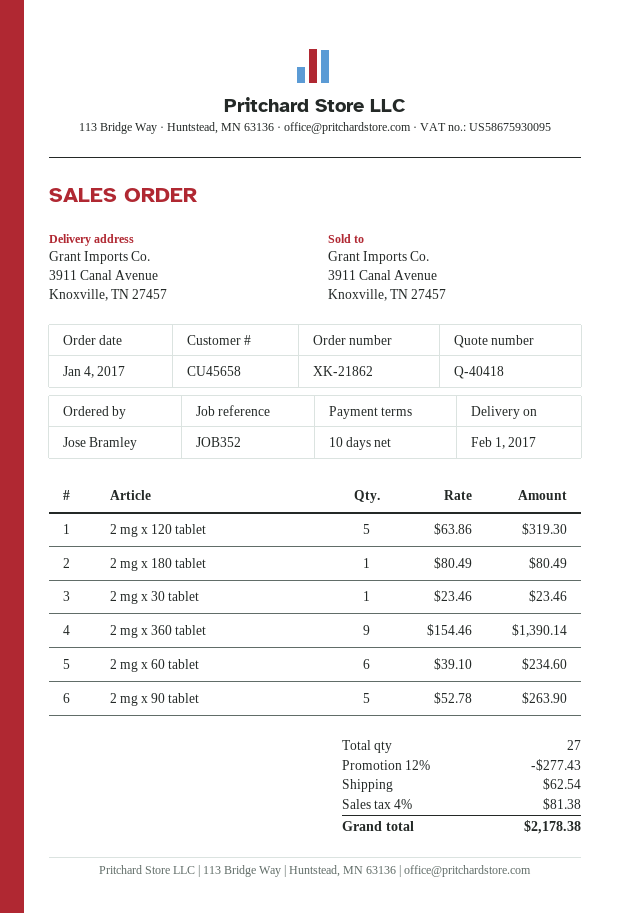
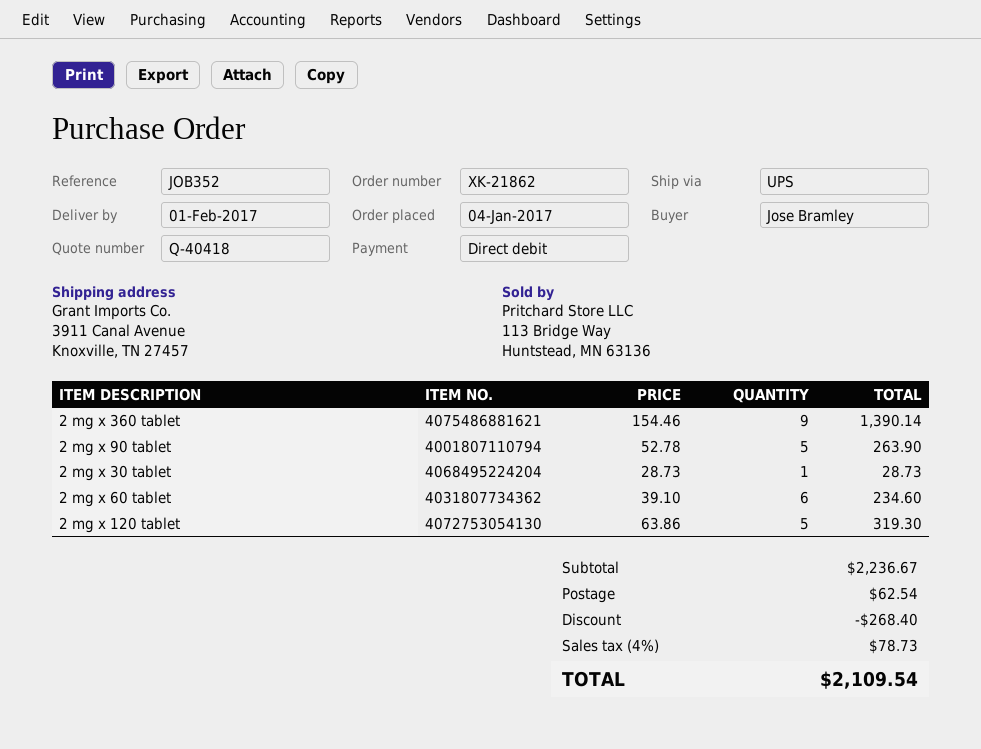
2 mg x 180 tablet: 1 x 80.49 = 80.49 -> none
2 mg x 30 tablet: 1 x 23.46 = 23.46 -> 1 x 28.73 = 28.73
discount: 277.43 -> 268.40
tax: 4% = 81.38 -> 4% = 78.73
total: 2178.38 -> 2109.54

